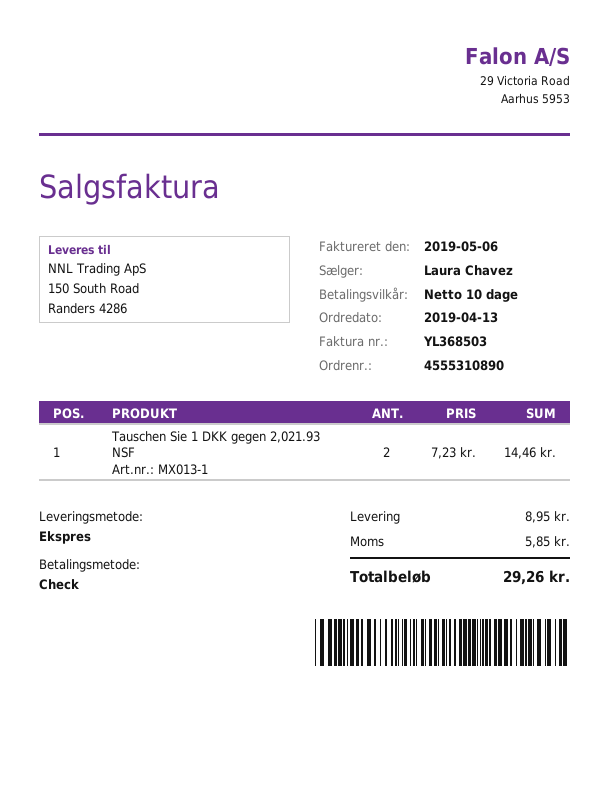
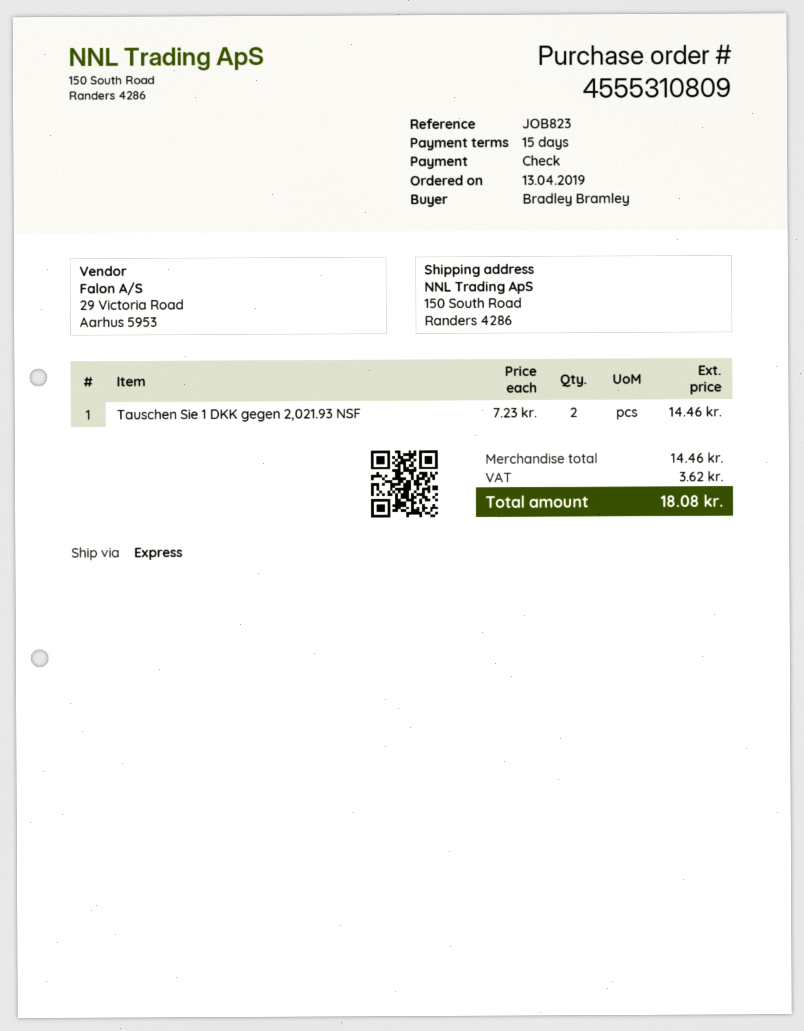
order number: 4555310890 -> 4555310809
payment terms: 10 days -> 15 days
shipping: 8.95 -> none
tax: 5.85 -> 3.62
total: 29.26 -> 18.08

